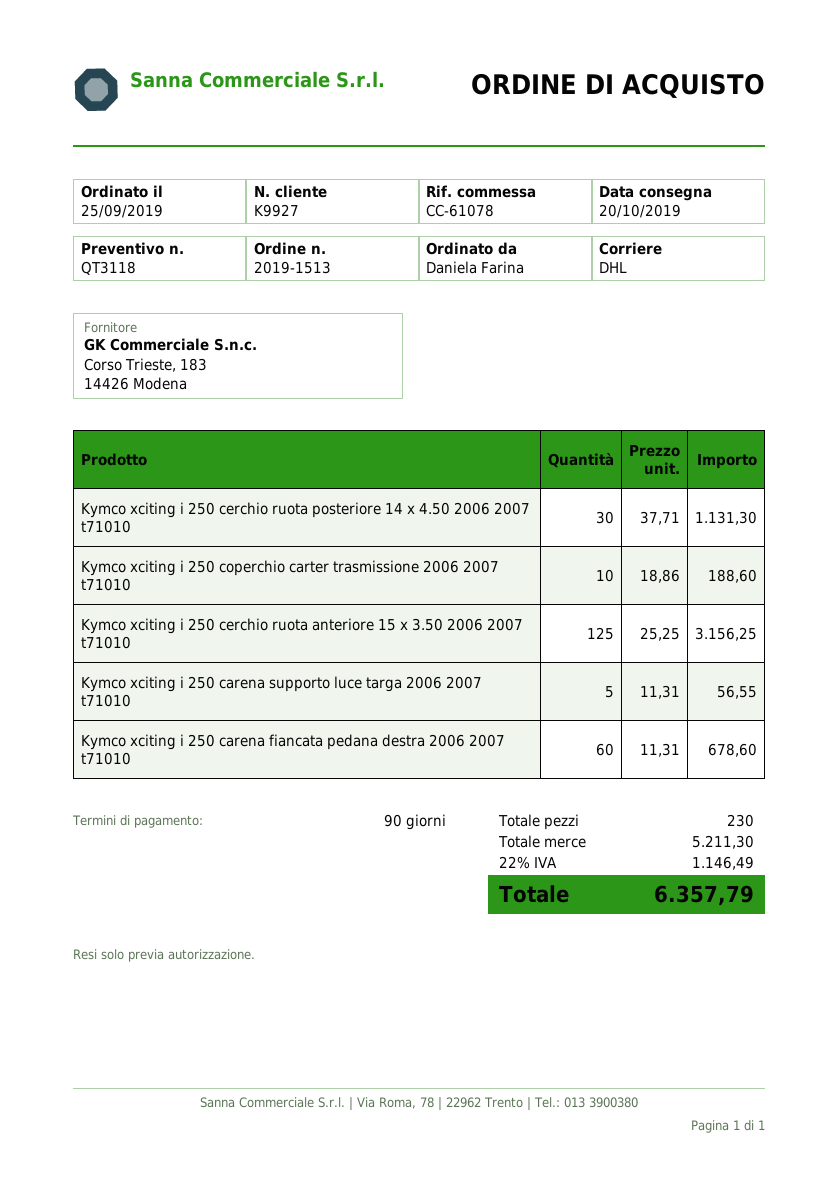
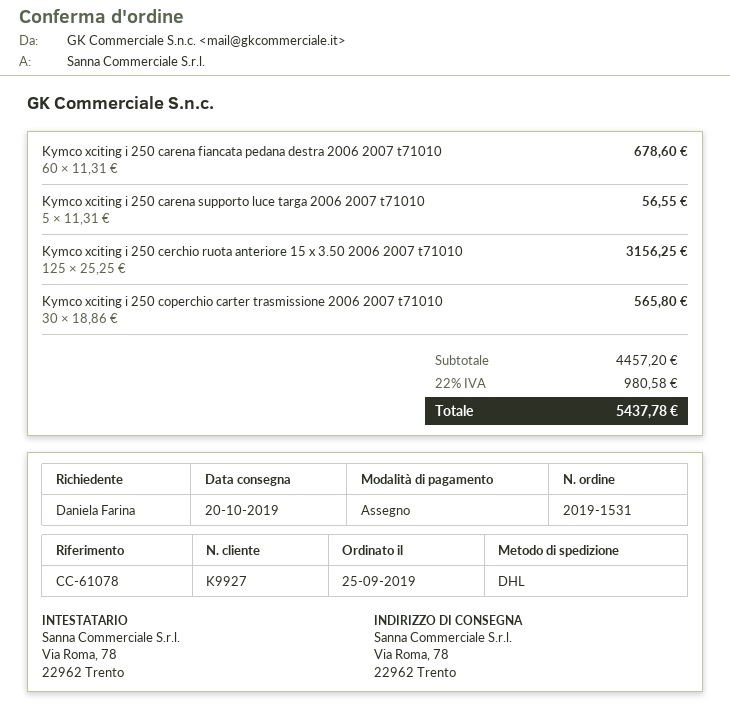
order number: 2019-1513 -> 2019-1531
Kymco xciting i 250 cerchio ruota posteriore 14 x 4.50 2006 2007 t71010: 30 x 37.71 = 1131.30 -> none
Kymco xciting i 250 coperchio carter trasmissione 2006 2007 t71010: 10 x 18.86 = 188.60 -> 30 x 18.86 = 565.80
subtotal: 5211.30 -> 4457.20
tax: 22% = 1146.49 -> 22% = 980.58
total: 6357.79 -> 5437.78

